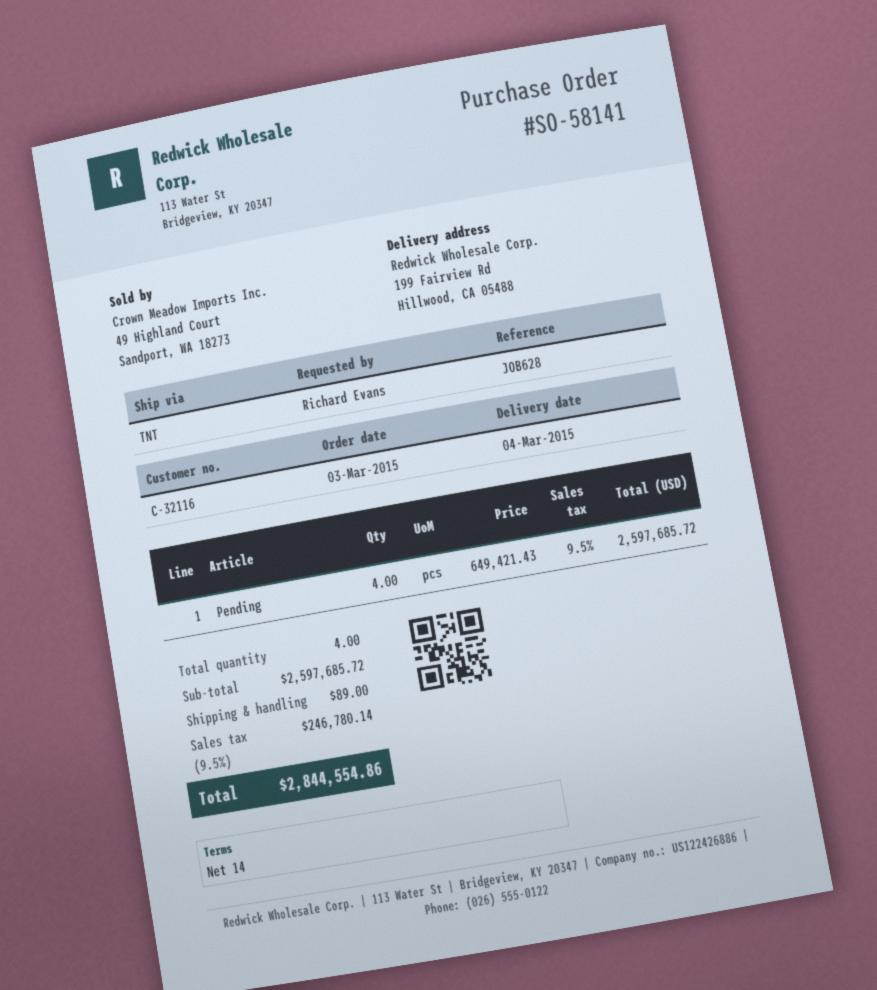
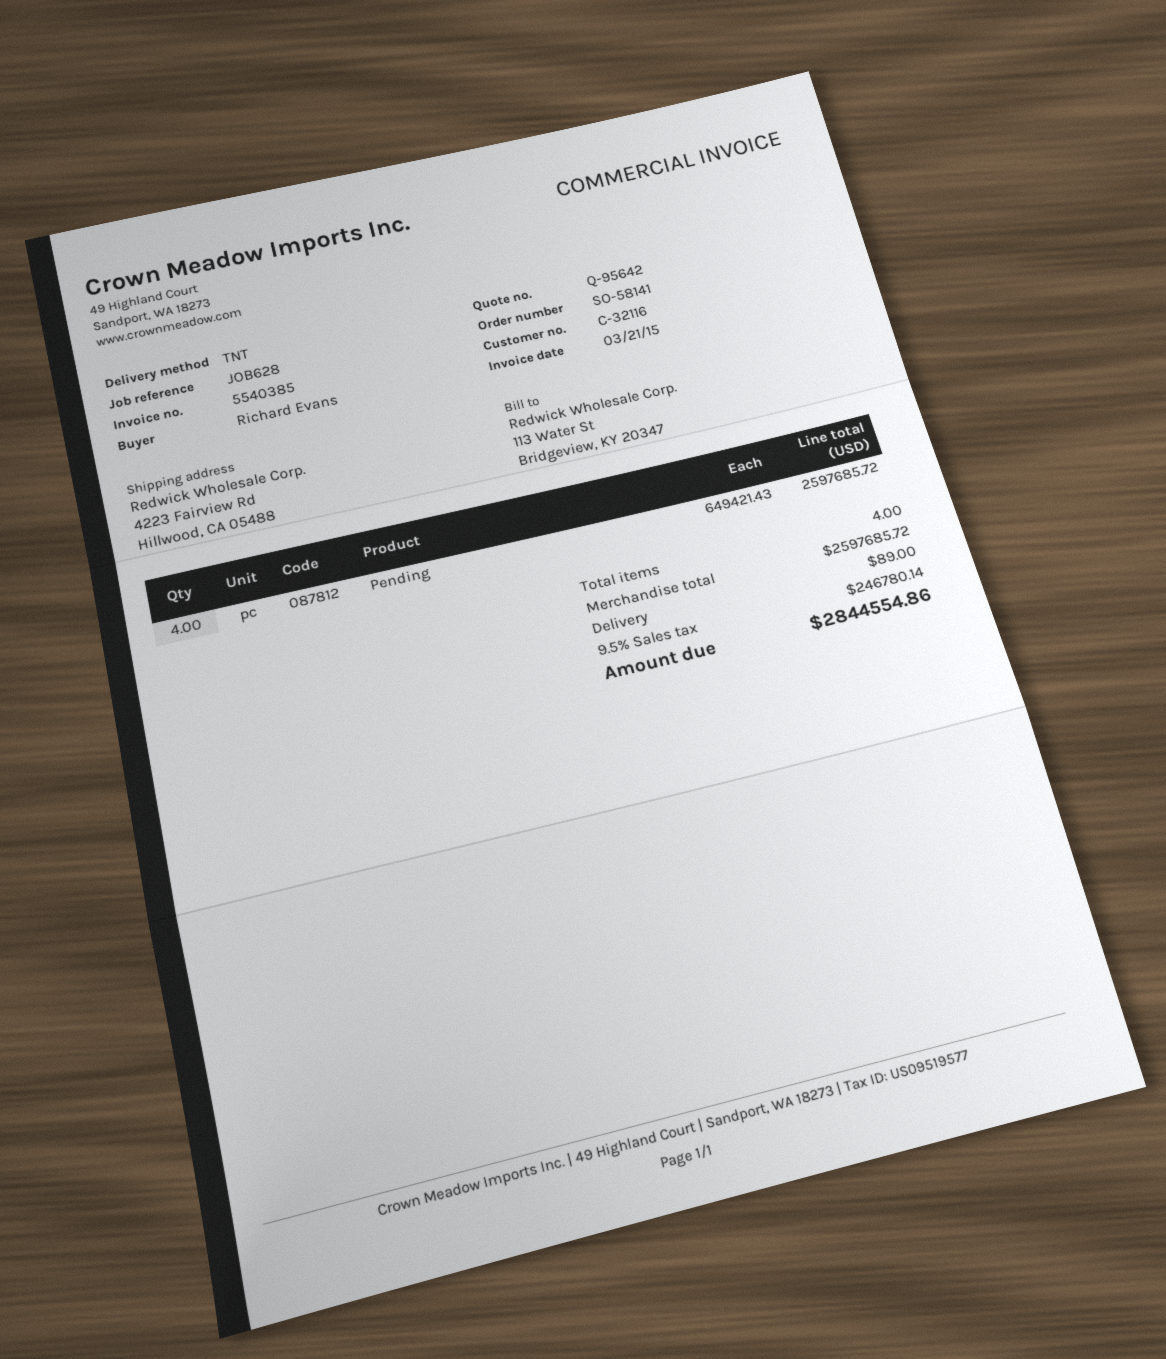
ship to: 199 Fairview Rd, Hillwood, CA 05488 -> 4223 Fairview Rd, Hillwood, CA 05488

